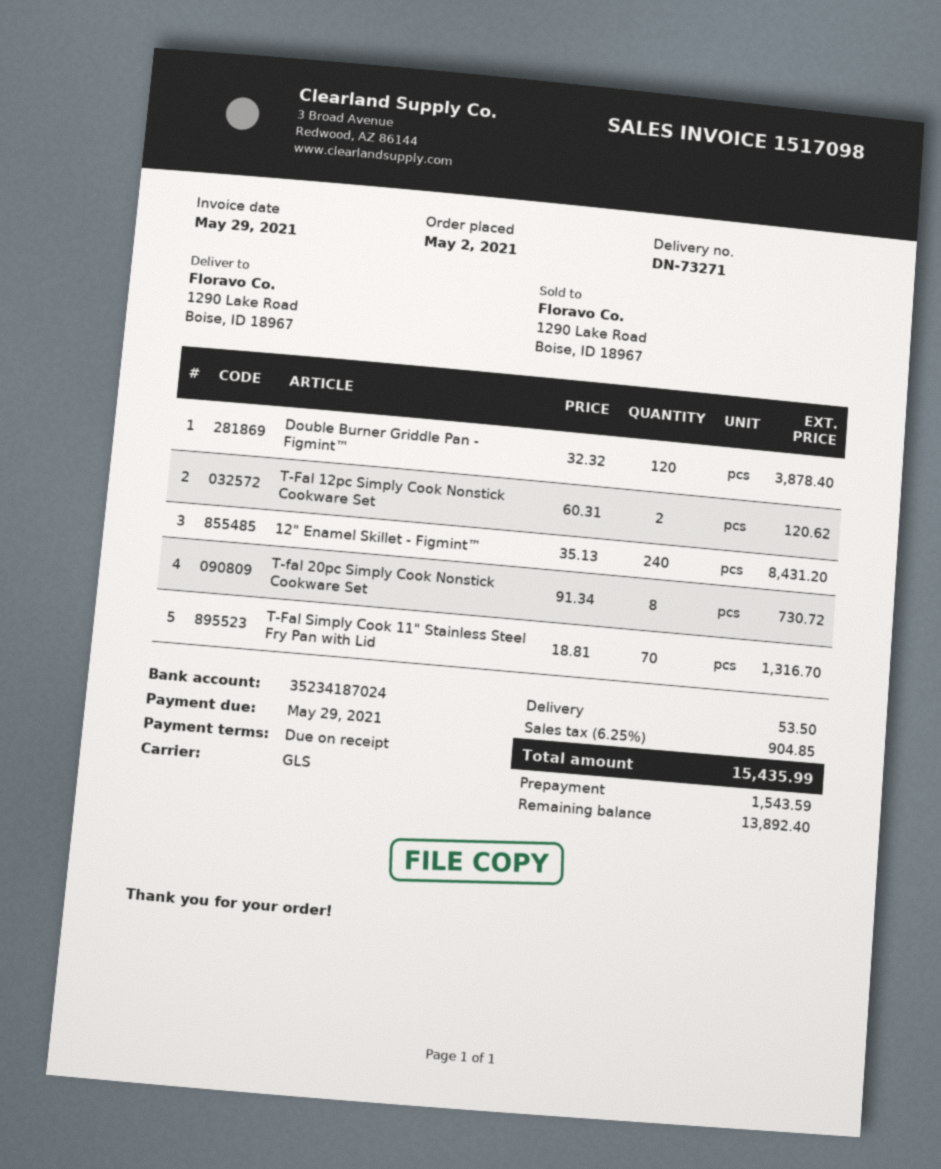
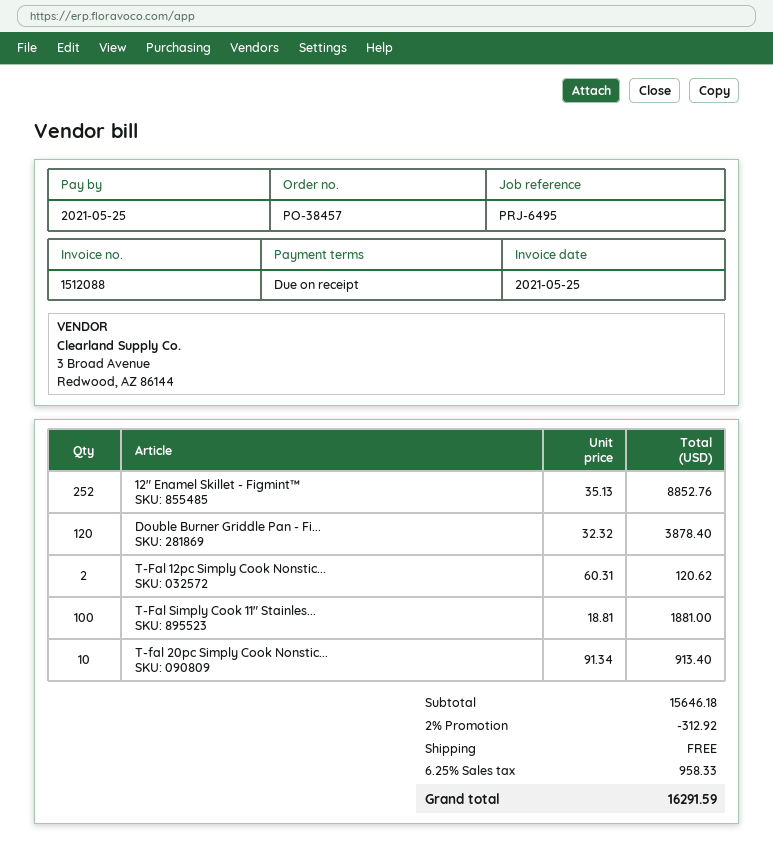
invoice number: 1517098 -> 1512088
invoice date: 2021-05-29 -> 2021-05-25
due date: 2021-05-29 -> 2021-05-25
12" Enamel Skillet - Figmint™: 240 x 35.13 = 8431.20 -> 252 x 35.13 = 8852.76
T-fal 20pc Simply Cook Nonstick Cookware Set: 8 x 91.34 = 730.72 -> 10 x 91.34 = 913.40
T-Fal Simply Cook 11" Stainless Steel Fry Pan with Lid: 70 x 18.81 = 1316.70 -> 100 x 18.81 = 1881.00
discount: none -> 2% = 312.92
shipping: 53.50 -> 0.00
tax: 6.25% = 904.85 -> 6.25% = 958.33
total: 15435.99 -> 16291.59

